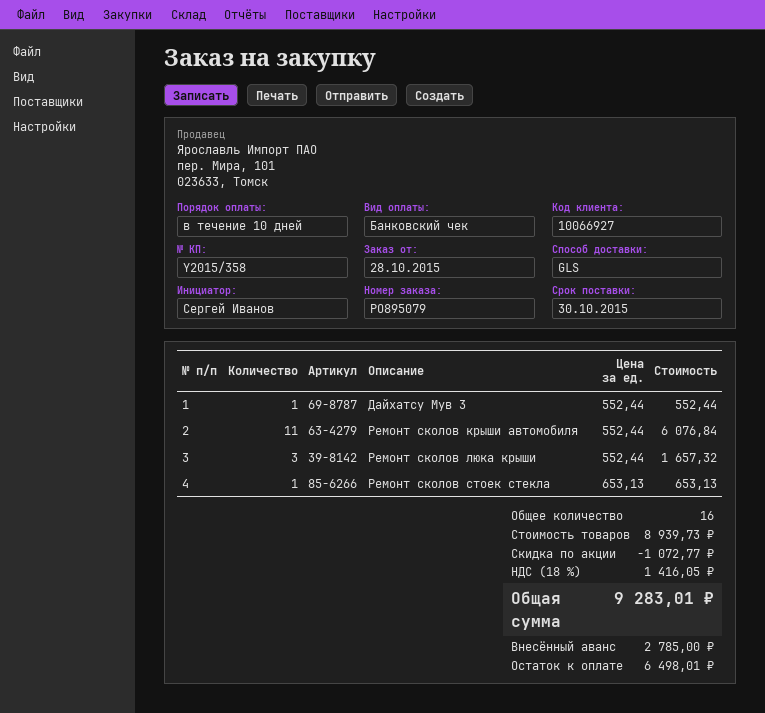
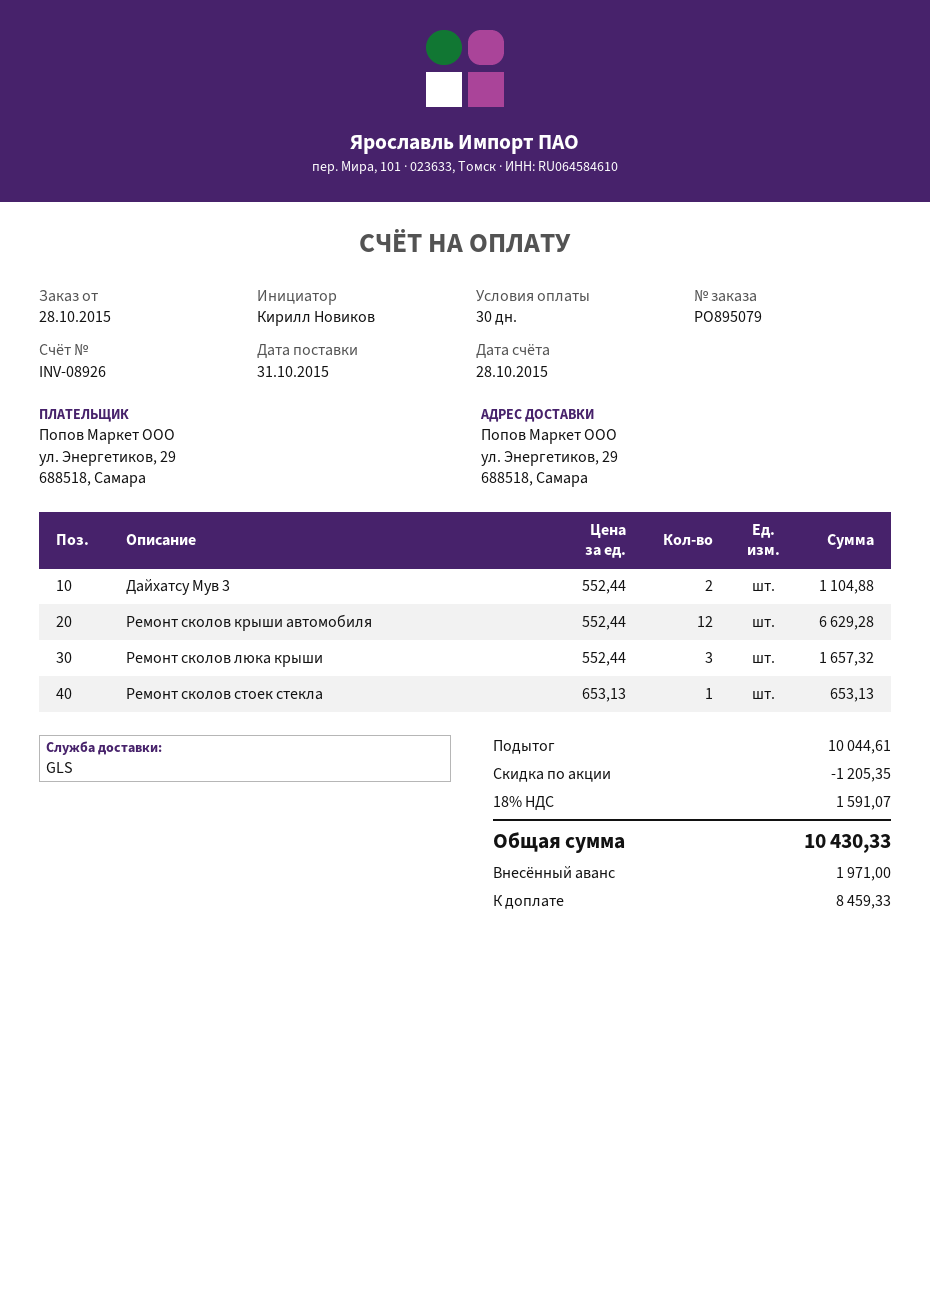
delivery date: 2015-10-30 -> 2015-10-31
payment terms: 10 days -> 30 days
ordered by: Сергей Иванов -> Кирилл Новиков
Дайхатсу Мув 3: 1 x 552.44 = 552.44 -> 2 x 552.44 = 1104.88
Ремонт сколов крыши автомобиля: 11 x 552.44 = 6076.84 -> 12 x 552.44 = 6629.28
subtotal: 8939.73 -> 10044.61
discount: 1072.77 -> 1205.35
tax: 18% = 1416.05 -> 18% = 1591.07
total: 9283.01 -> 10430.33
deposit: 2785.00 -> 1971.00
balance: 6498.01 -> 8459.33

